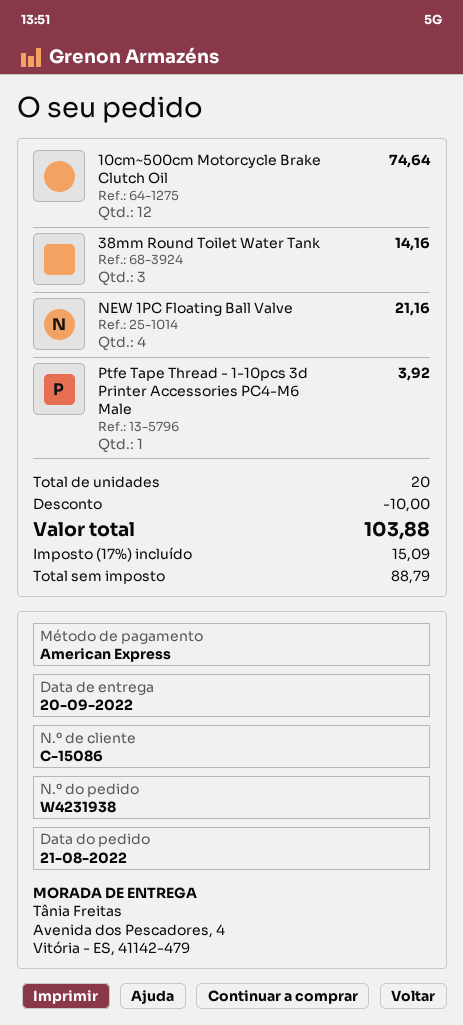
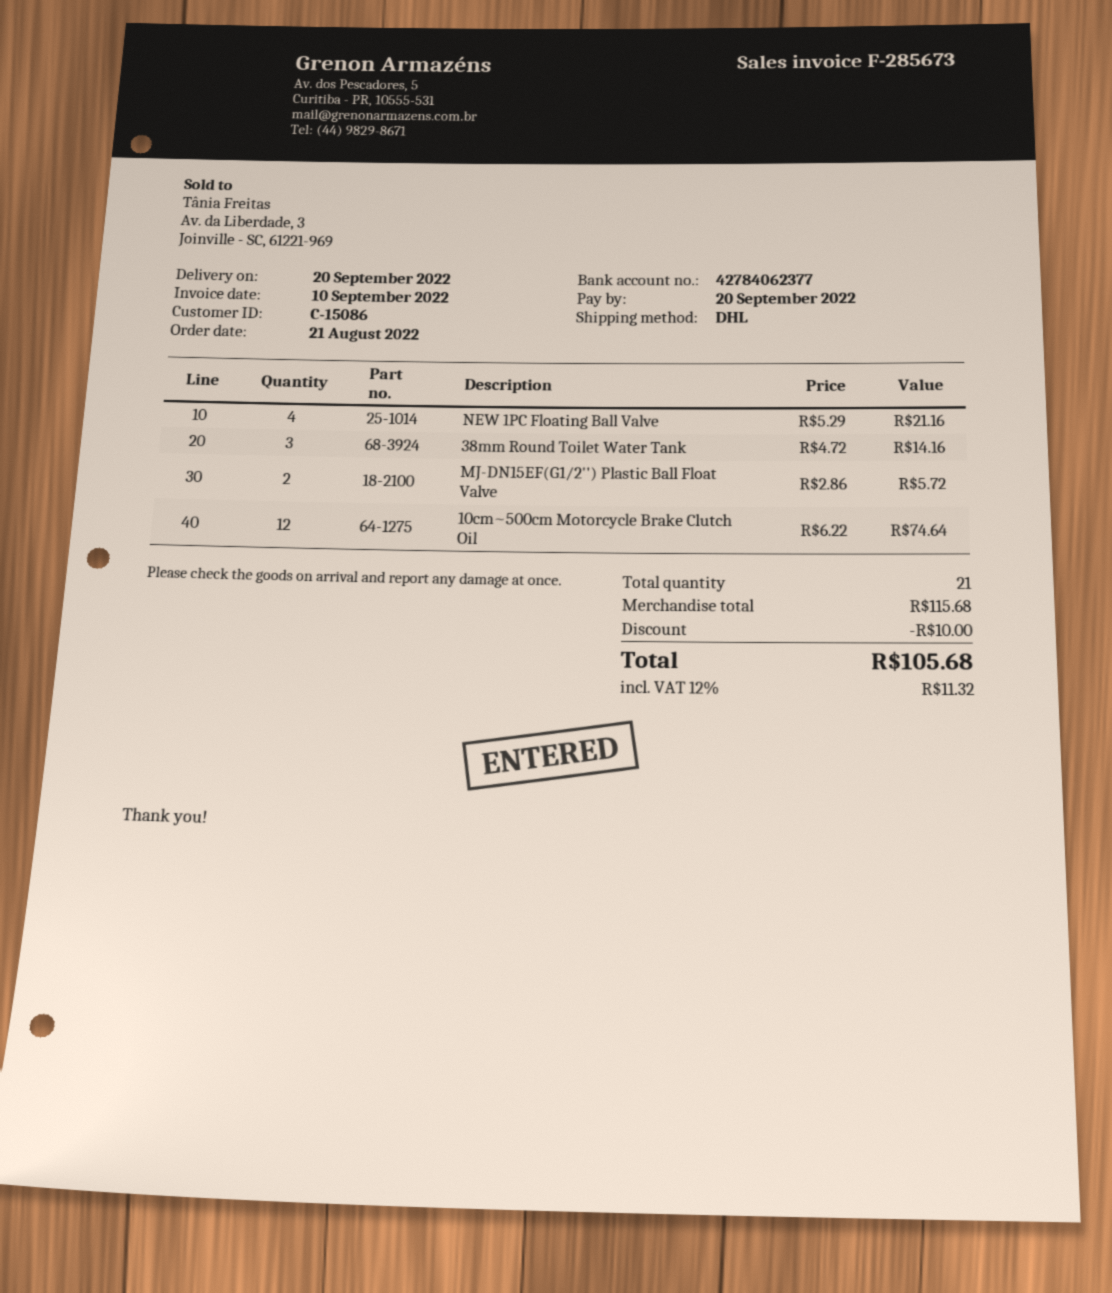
Ptfe Tape Thread - 1-10pcs 3d Printer Accessories PC4-M6 Male: 1 for 3.92 -> none
MJ-DN15EF(G1/2'') Plastic Ball Float Valve: none -> 2 for 5.72
total quantity: 20 -> 21
tax: 17% = 15.09 -> 12% = 11.32
total: 103.88 -> 105.68

